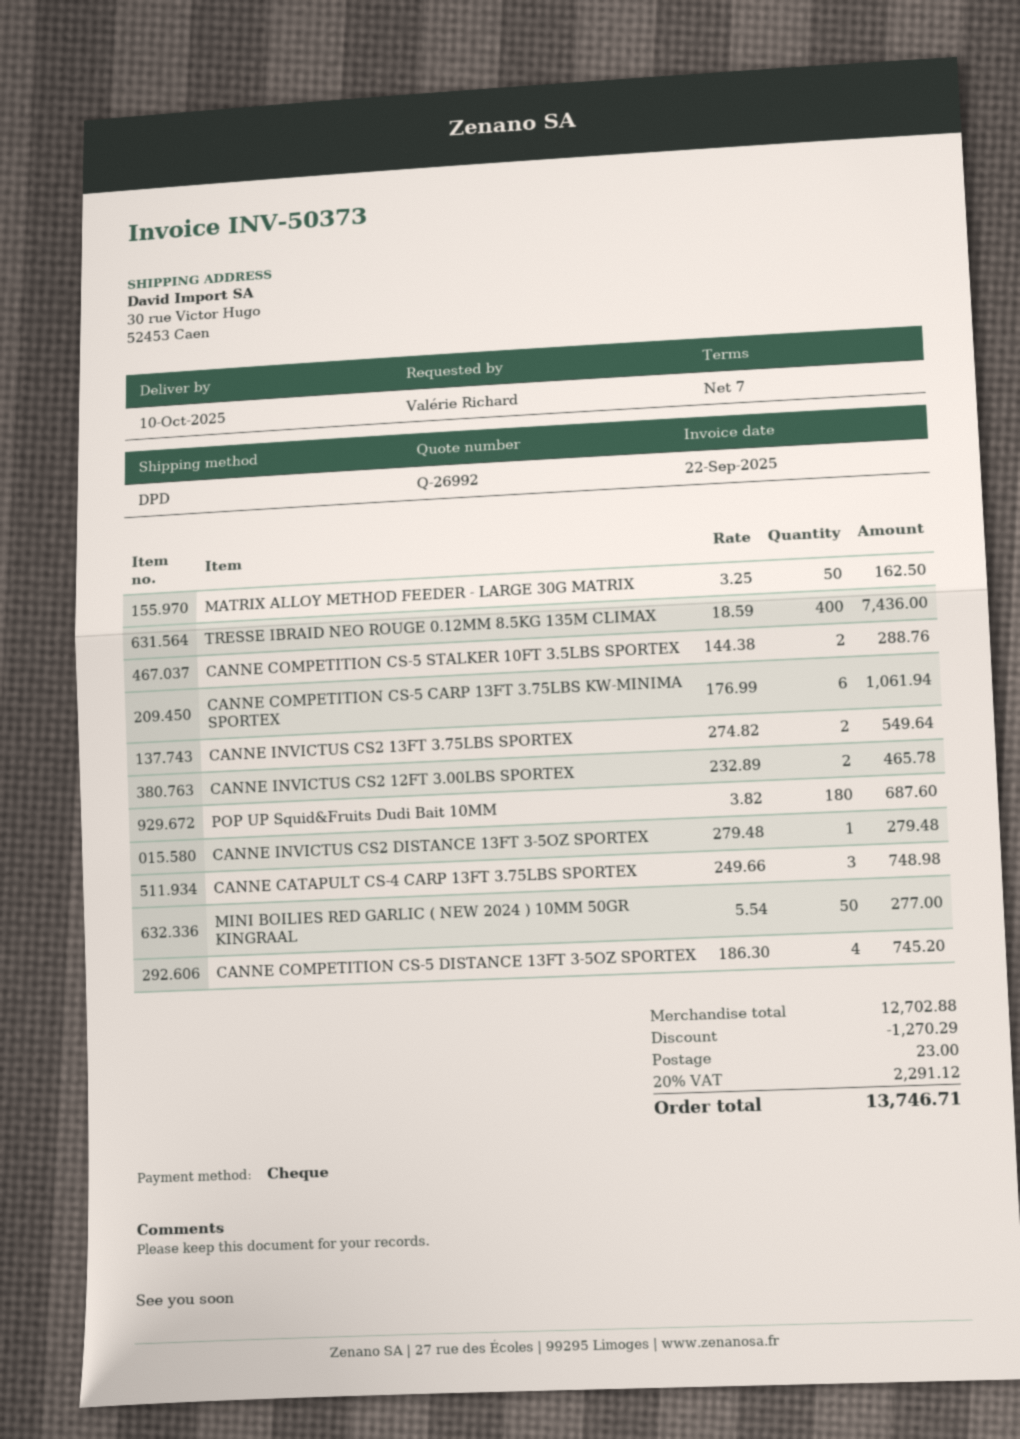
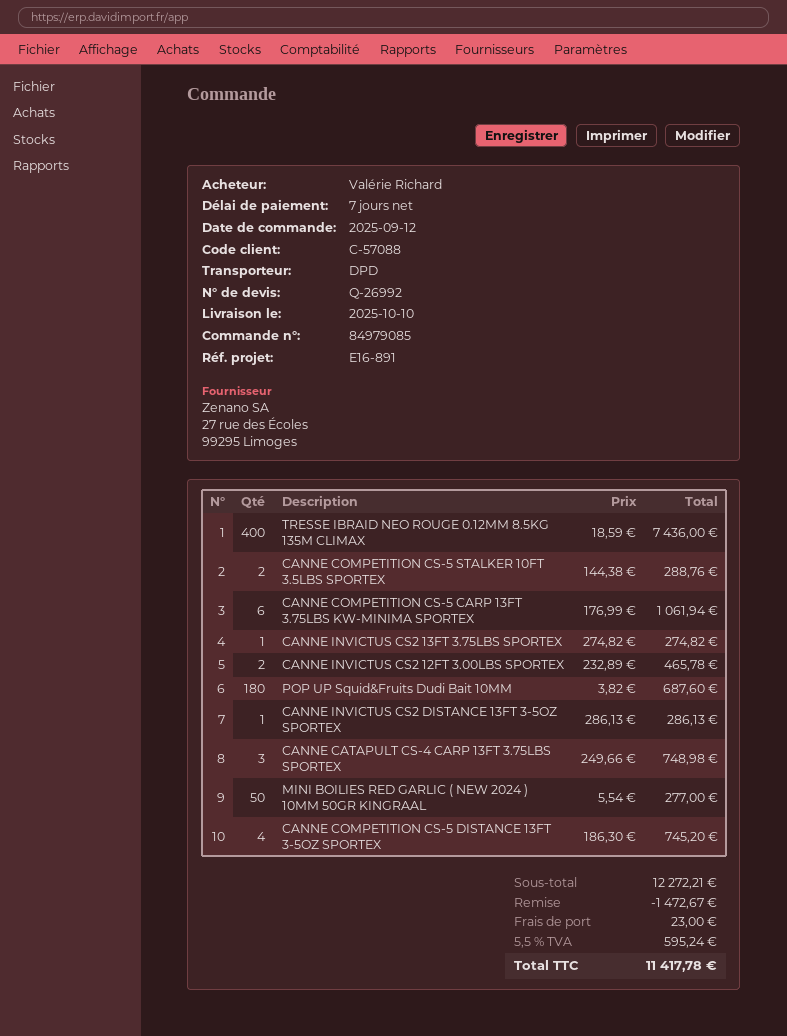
MATRIX ALLOY METHOD FEEDER - LARGE 30G MATRIX: 50 x 3.25 = 162.50 -> none
CANNE INVICTUS CS2 13FT 3.75LBS SPORTEX: 2 x 274.82 = 549.64 -> 1 x 274.82 = 274.82
CANNE INVICTUS CS2 DISTANCE 13FT 3-5OZ SPORTEX: 1 x 279.48 = 279.48 -> 1 x 286.13 = 286.13
subtotal: 12702.88 -> 12272.21
discount: 1270.29 -> 1472.67
tax: 20% = 2291.12 -> 5.5% = 595.24
total: 13746.71 -> 11417.78

